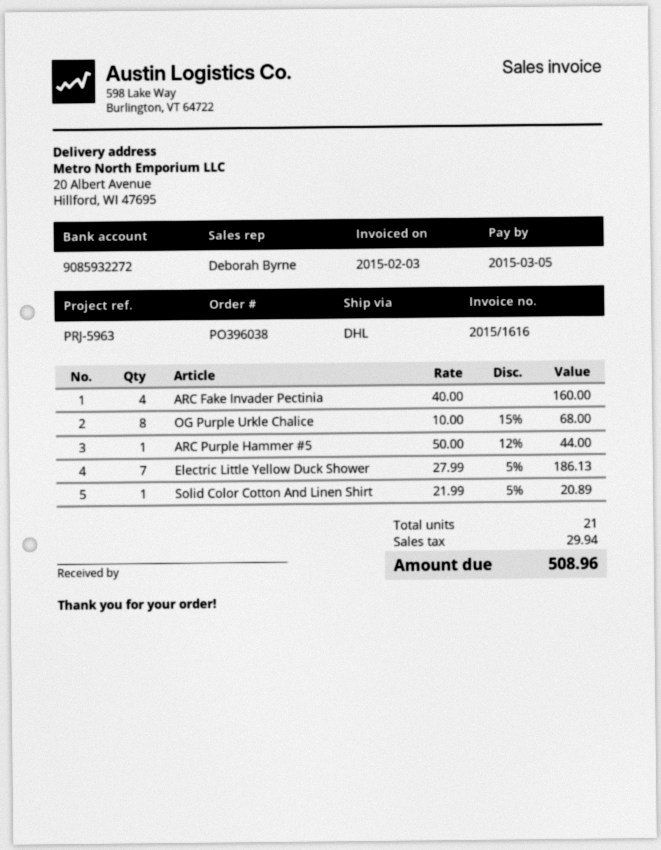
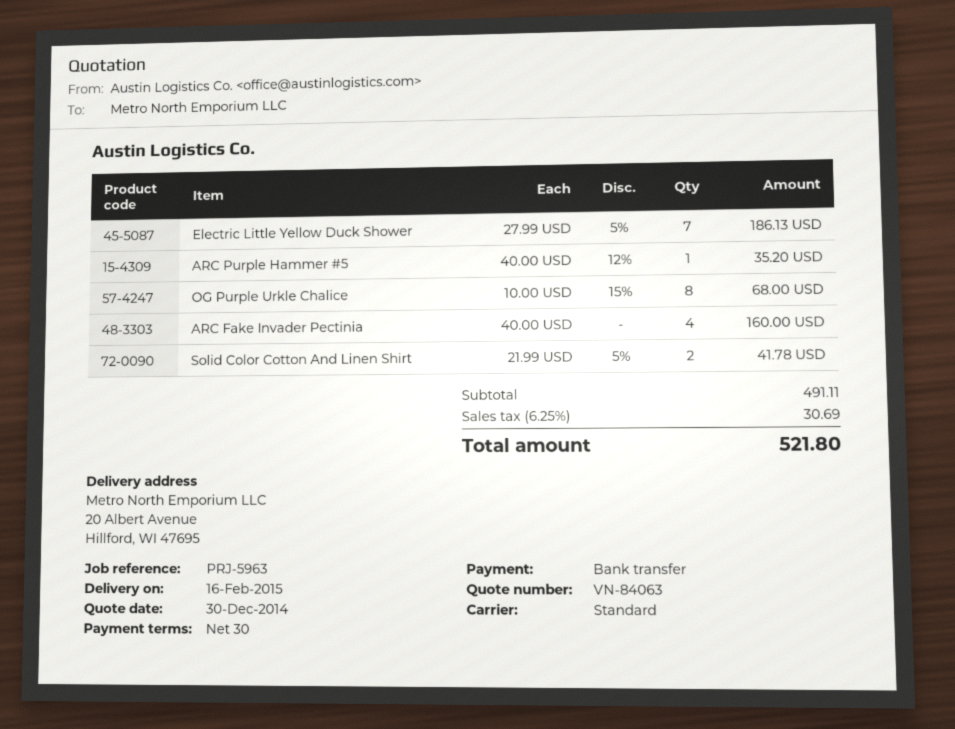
shipping method: DHL -> standard
ARC Purple Hammer #5: 1 x 50.00 - 12% = 44.00 -> 1 x 40.00 - 12% = 35.20
Solid Color Cotton And Linen Shirt: 1 x 21.99 - 5% = 20.89 -> 2 x 21.99 - 5% = 41.78
tax: 29.94 -> 30.69
total: 508.96 -> 521.80

